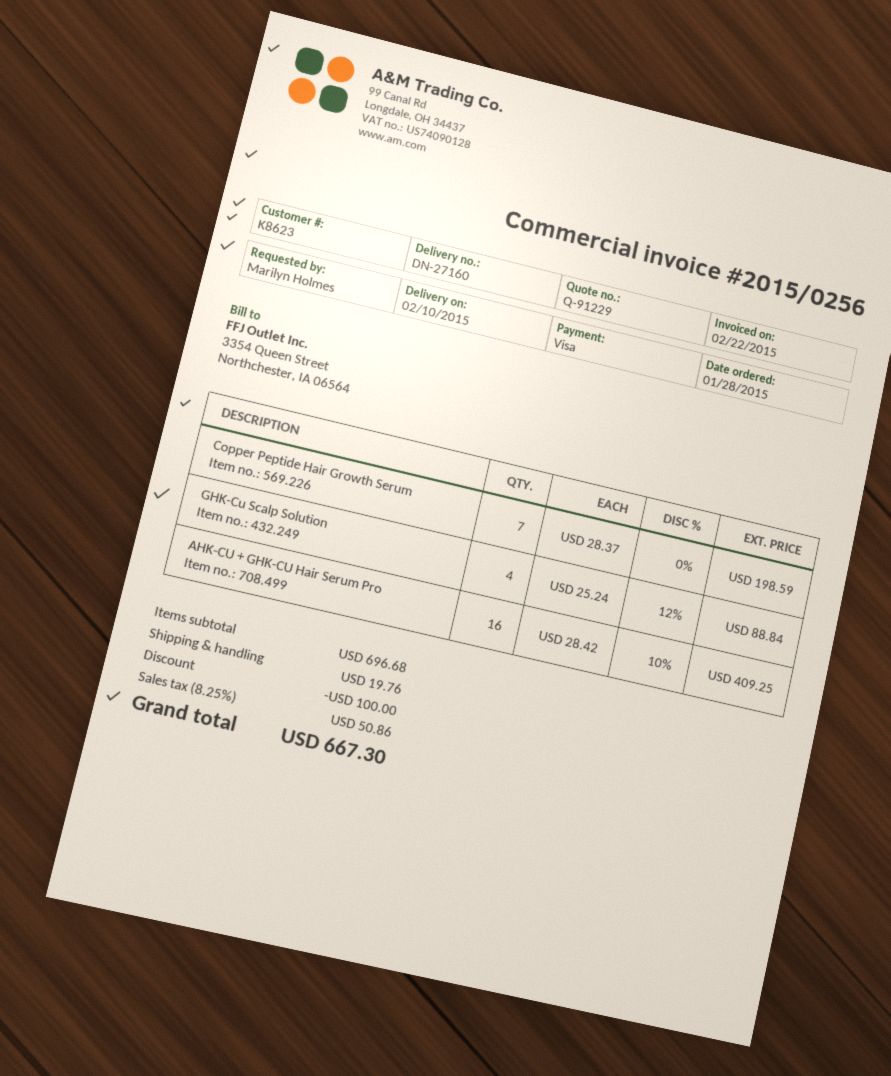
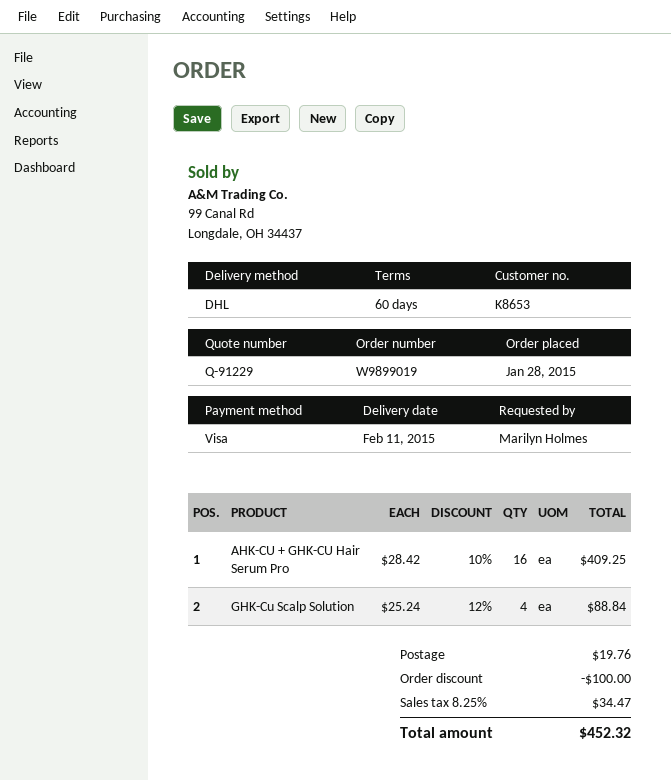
delivery date: 2015-02-10 -> 2015-02-11
customer number: K8623 -> K8653
Copper Peptide Hair Growth Serum: 7 x 28.37 = 198.59 -> none
tax: 8.25% = 50.86 -> 8.25% = 34.47
total: 667.30 -> 452.32

